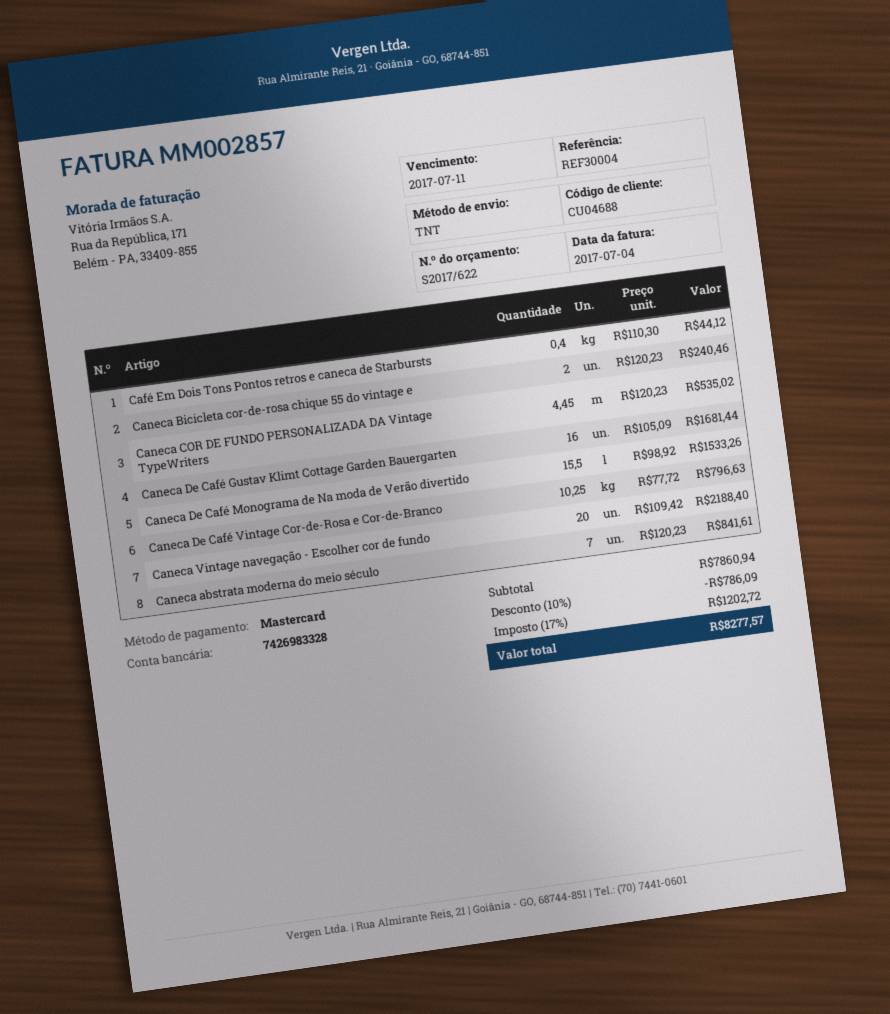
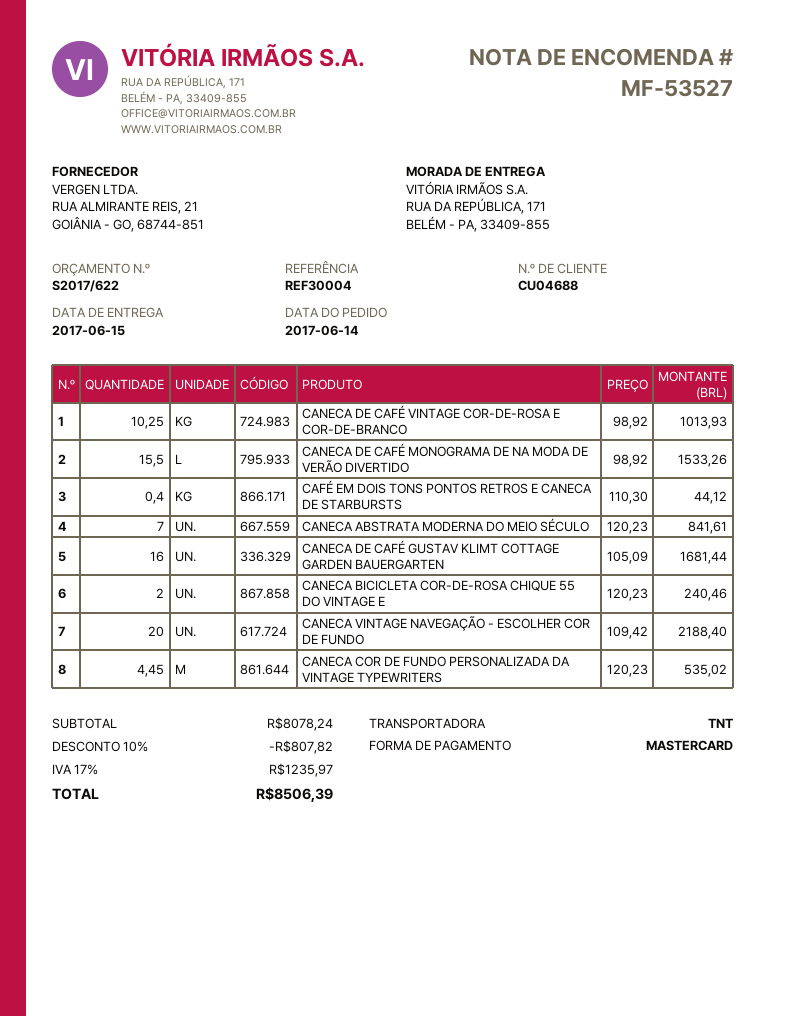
Caneca De Café Vintage Cor-de-Rosa e Cor-de-Branco: 10.25 x 77.72 = 796.63 -> 10.25 x 98.92 = 1013.93
subtotal: 7860.94 -> 8078.24
discount: 10% = 786.09 -> 10% = 807.82
tax: 17% = 1202.72 -> 17% = 1235.97
total: 8277.57 -> 8506.39

